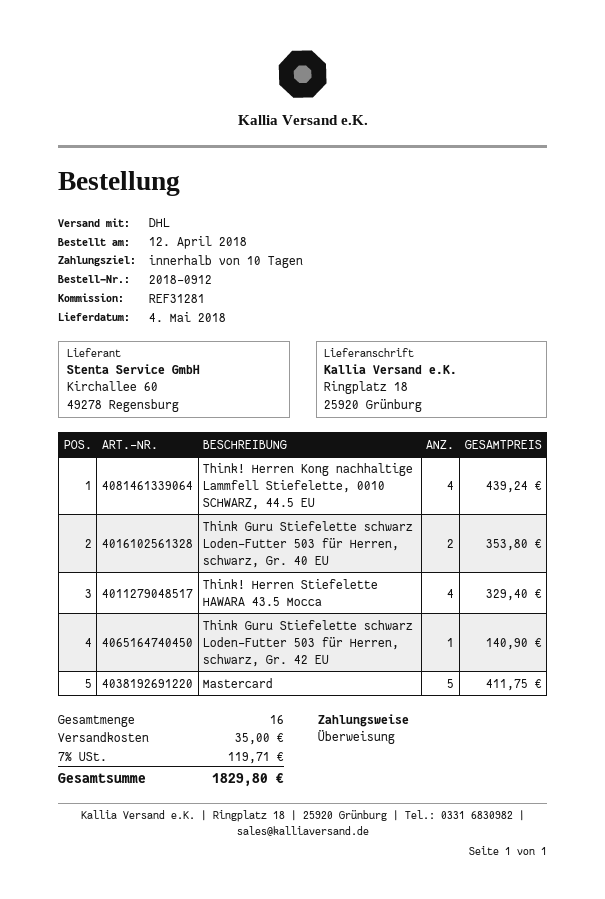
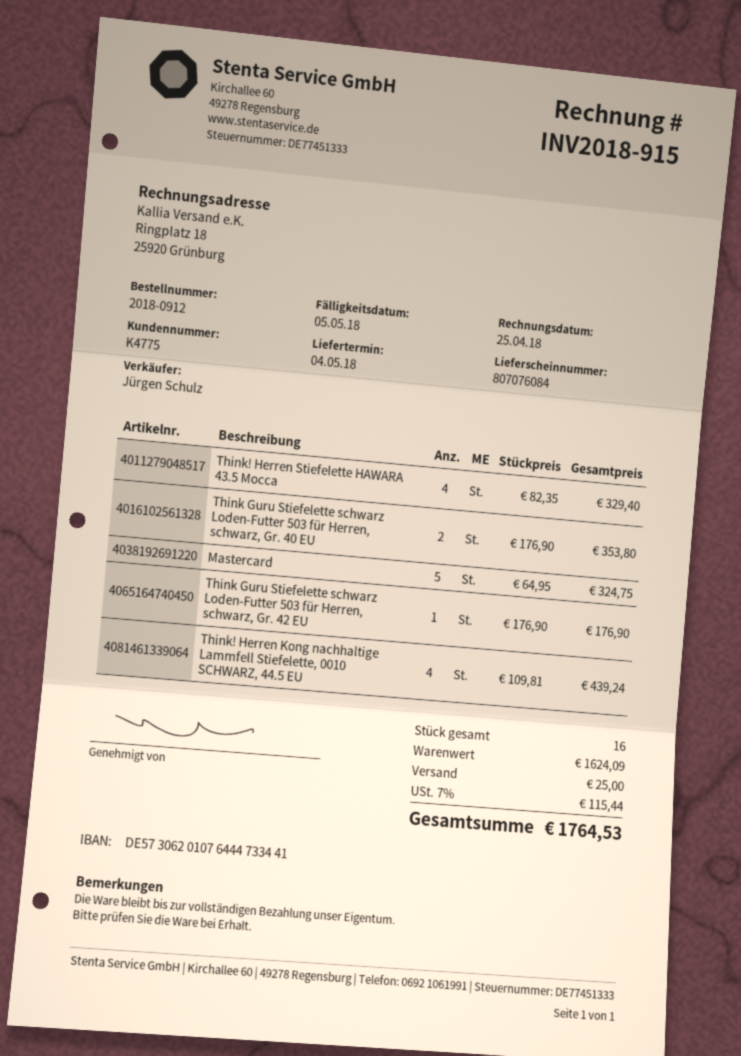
Think Guru Stiefelette schwarz Loden-Futter 503 für Herren, schwarz, Gr. 42 EU: 1 for 140.90 -> 1 for 176.90
Mastercard: 5 for 411.75 -> 5 for 324.75
shipping: 35.00 -> 25.00
tax: 7% = 119.71 -> 7% = 115.44
total: 1829.80 -> 1764.53

